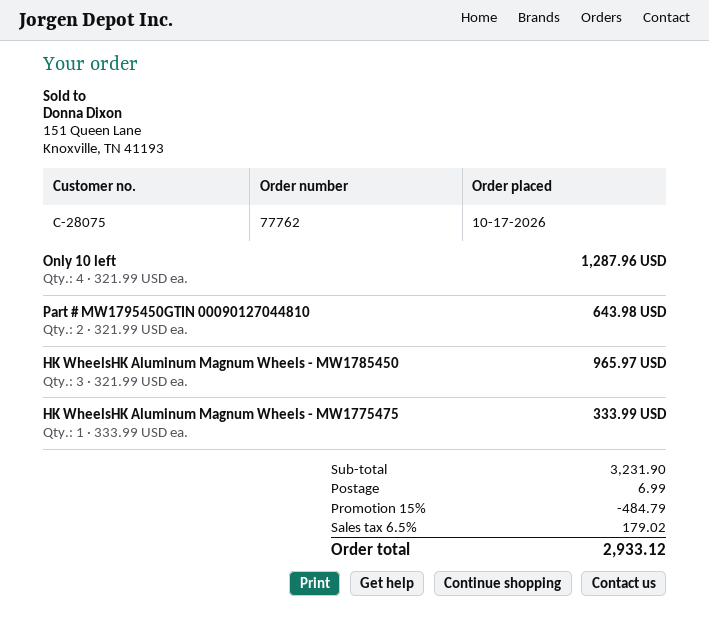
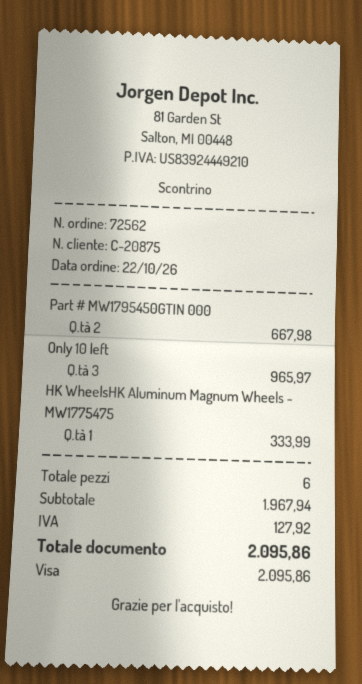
order number: 77762 -> 72562
order date: 2026-10-17 -> 2026-10-22
customer number: C-28075 -> C-20875
Only 10 left: 4 for 1287.96 -> 3 for 965.97
Part # MW1795450GTIN 00090127044810: 2 for 643.98 -> 2 for 667.98
HK WheelsHK Aluminum Magnum Wheels - MW1785450: 3 for 965.97 -> none
subtotal: 3231.90 -> 1967.94
discount: 15% = 484.79 -> none
shipping: 6.99 -> none
tax: 179.02 -> 127.92
total: 2933.12 -> 2095.86

